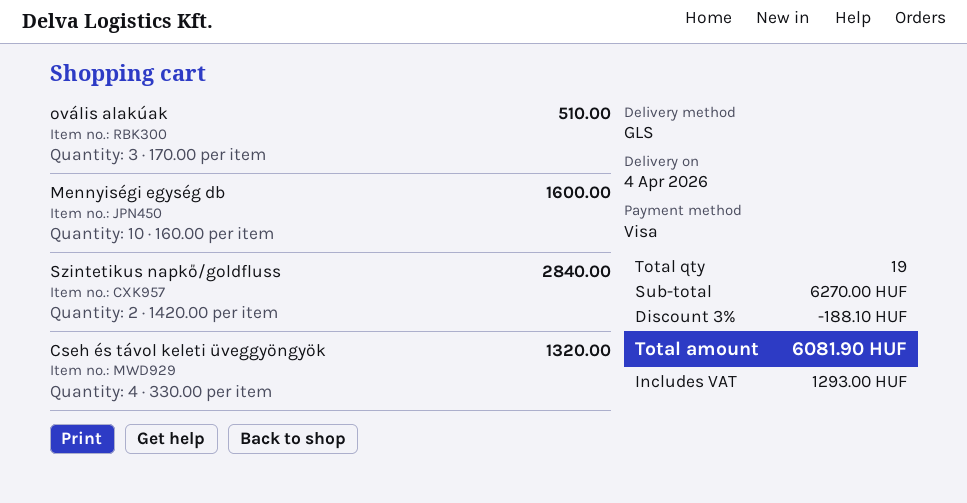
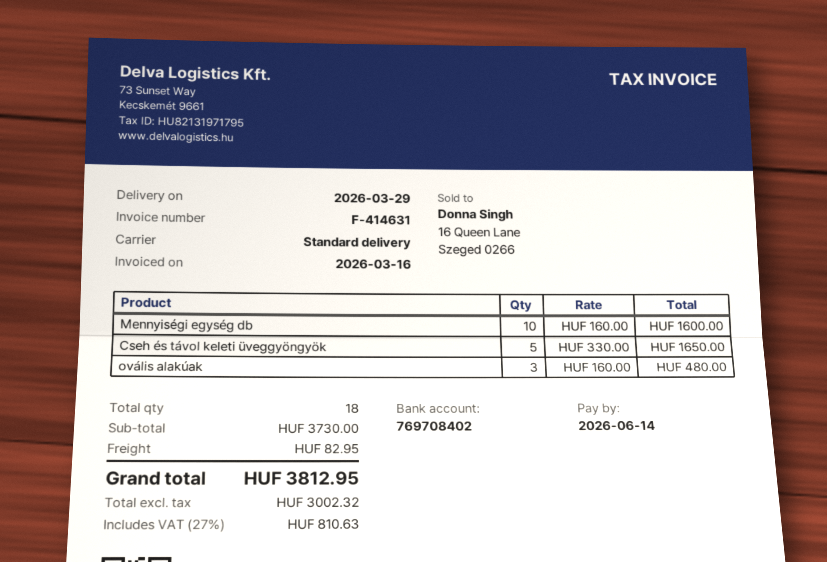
delivery date: 2026-04-04 -> 2026-03-29
shipping method: GLS -> standard
ovális alakúak: 3 x 170.00 = 510.00 -> 3 x 160.00 = 480.00
Szintetikus napkő/goldfluss: 2 x 1420.00 = 2840.00 -> none
Cseh és távol keleti üveggyöngyök: 4 x 330.00 = 1320.00 -> 5 x 330.00 = 1650.00
total quantity: 19 -> 18
subtotal: 6270.00 -> 3730.00
discount: 3% = 188.10 -> none
shipping: none -> 82.95
tax: 1293.00 -> 810.63
total: 6081.90 -> 3812.95

